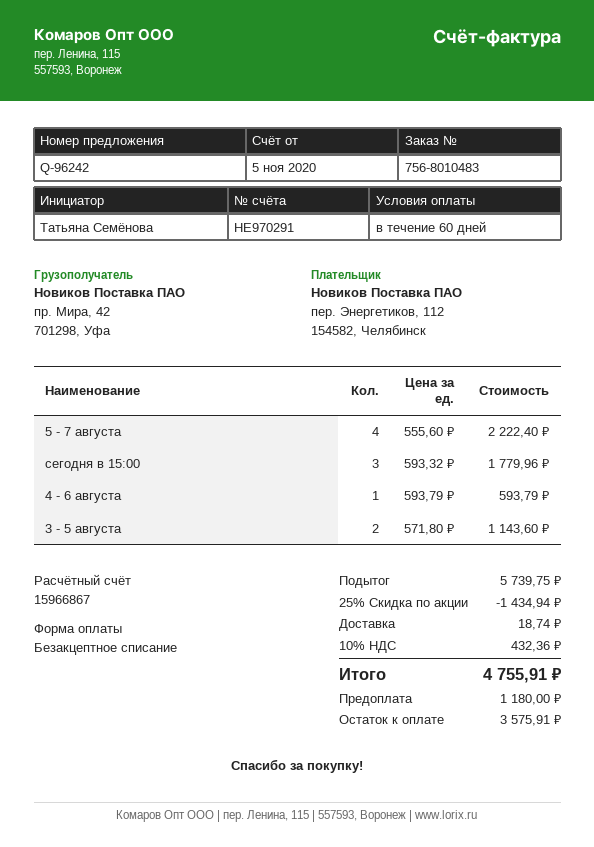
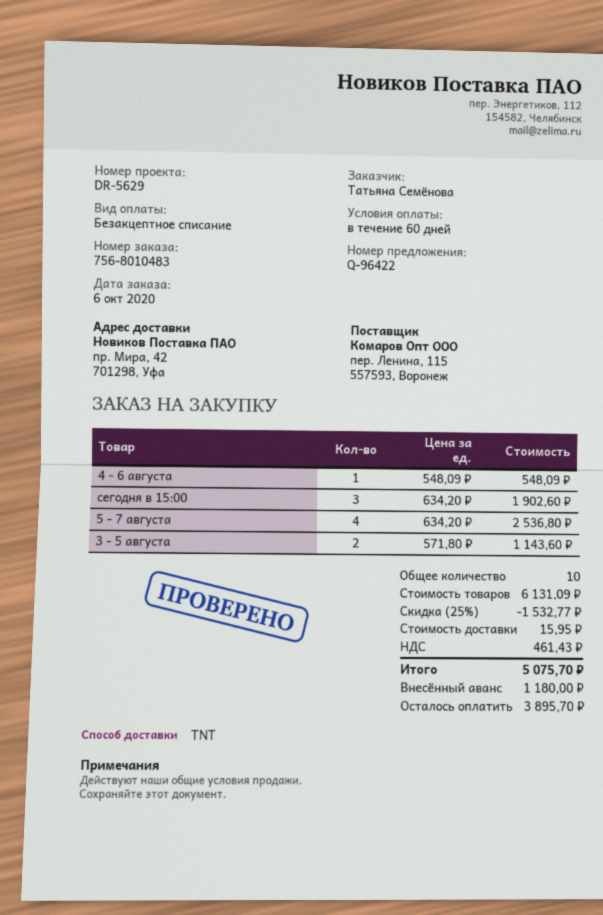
quote number: Q-96242 -> Q-96422
5 - 7 августа: 4 x 555.60 = 2222.40 -> 4 x 634.20 = 2536.80
сегодня в 15:00: 3 x 593.32 = 1779.96 -> 3 x 634.20 = 1902.60
4 - 6 августа: 1 x 593.79 = 593.79 -> 1 x 548.09 = 548.09
subtotal: 5739.75 -> 6131.09
discount: 25% = 1434.94 -> 25% = 1532.77
shipping: 18.74 -> 15.95
tax: 432.36 -> 461.43
total: 4755.91 -> 5075.70
balance: 3575.91 -> 3895.70

